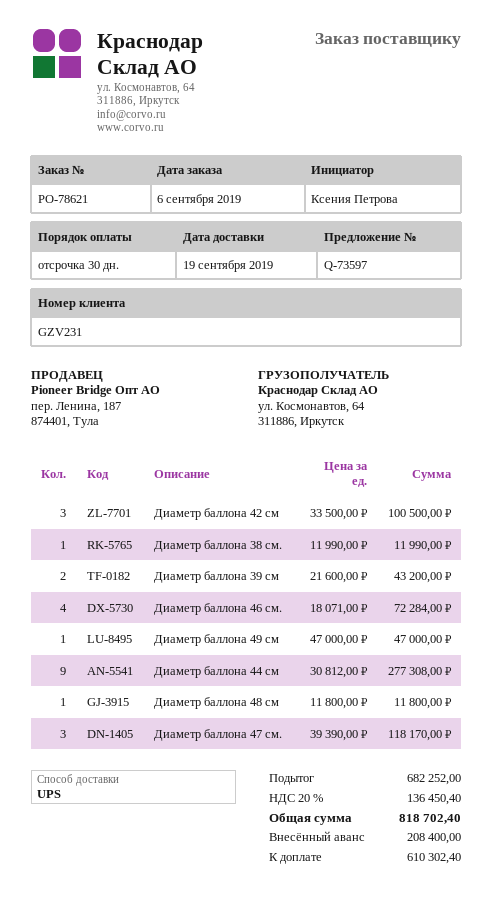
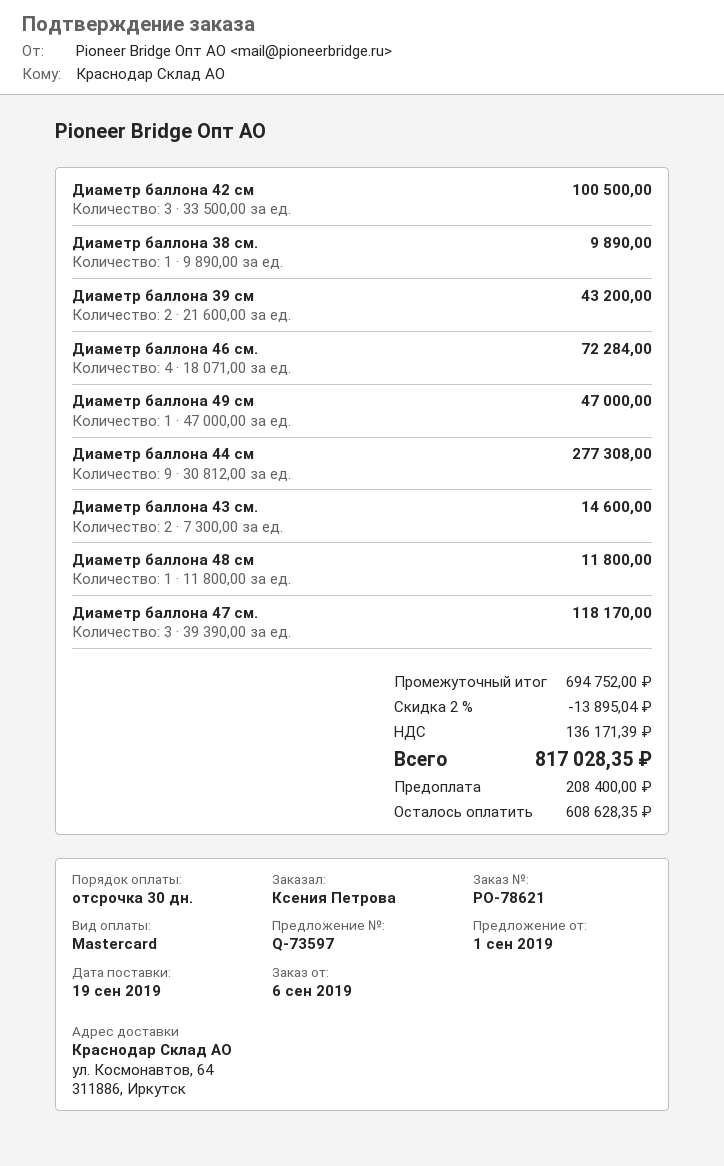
Диаметр баллона 38 см.: 1 x 11990.00 = 11990.00 -> 1 x 9890.00 = 9890.00
Диаметр баллона 43 см.: none -> 2 x 7300.00 = 14600.00
subtotal: 682252.00 -> 694752.00
discount: none -> 2% = 13895.04
tax: 136450.40 -> 136171.39
total: 818702.40 -> 817028.35
balance: 610302.40 -> 608628.35

